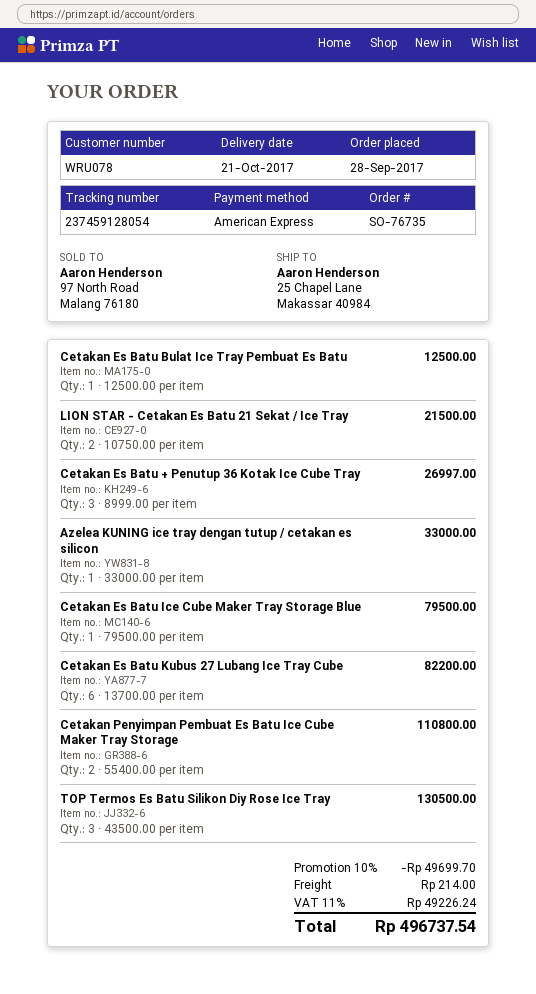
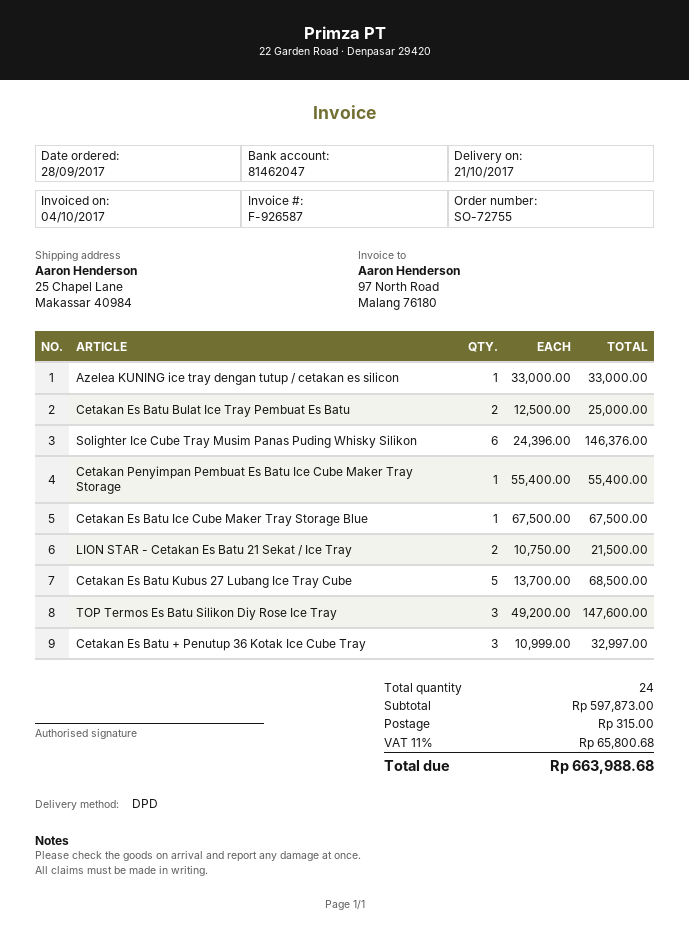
order number: SO-76735 -> SO-72755
Cetakan Es Batu Bulat Ice Tray Pembuat Es Batu: 1 x 12500.00 = 12500.00 -> 2 x 12500.00 = 25000.00
Cetakan Es Batu + Penutup 36 Kotak Ice Cube Tray: 3 x 8999.00 = 26997.00 -> 3 x 10999.00 = 32997.00
Cetakan Es Batu Ice Cube Maker Tray Storage Blue: 1 x 79500.00 = 79500.00 -> 1 x 67500.00 = 67500.00
Cetakan Es Batu Kubus 27 Lubang Ice Tray Cube: 6 x 13700.00 = 82200.00 -> 5 x 13700.00 = 68500.00
Cetakan Penyimpan Pembuat Es Batu Ice Cube Maker Tray Storage: 2 x 55400.00 = 110800.00 -> 1 x 55400.00 = 55400.00
TOP Termos Es Batu Silikon Diy Rose Ice Tray: 3 x 43500.00 = 130500.00 -> 3 x 49200.00 = 147600.00
Solighter Ice Cube Tray Musim Panas Puding Whisky Silikon: none -> 6 x 24396.00 = 146376.00
discount: 10% = 49699.70 -> none
shipping: 214.00 -> 315.00
tax: 11% = 49226.24 -> 11% = 65800.68
total: 496737.54 -> 663988.68

